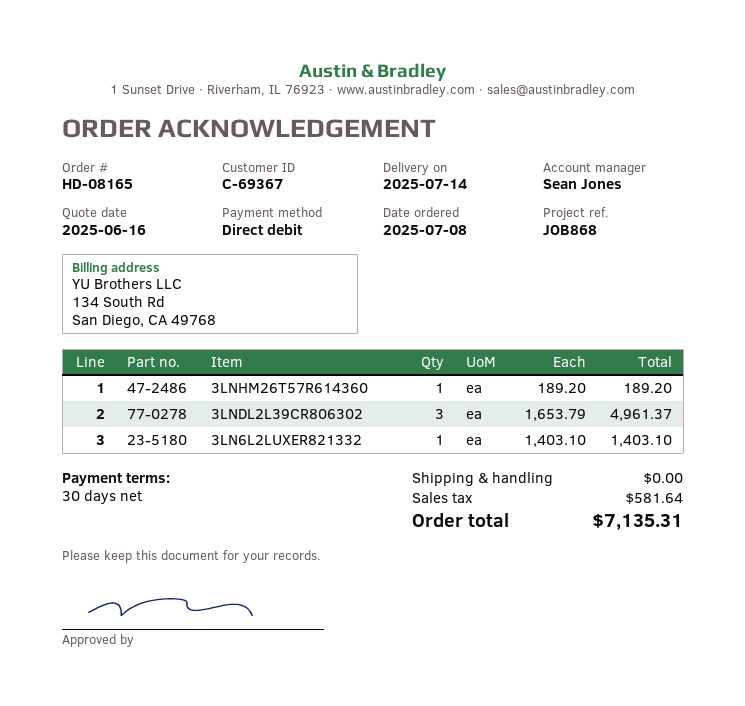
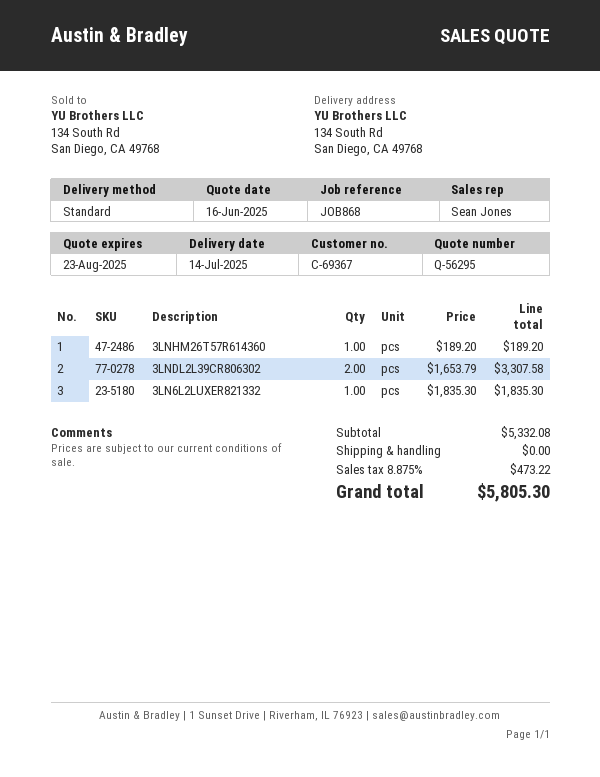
3LNDL2L39CR806302: 3 x 1653.79 = 4961.37 -> 2 x 1653.79 = 3307.58
3LN6L2LUXER821332: 1 x 1403.10 = 1403.10 -> 1 x 1835.30 = 1835.30
tax: 581.64 -> 473.22
total: 7135.31 -> 5805.30

